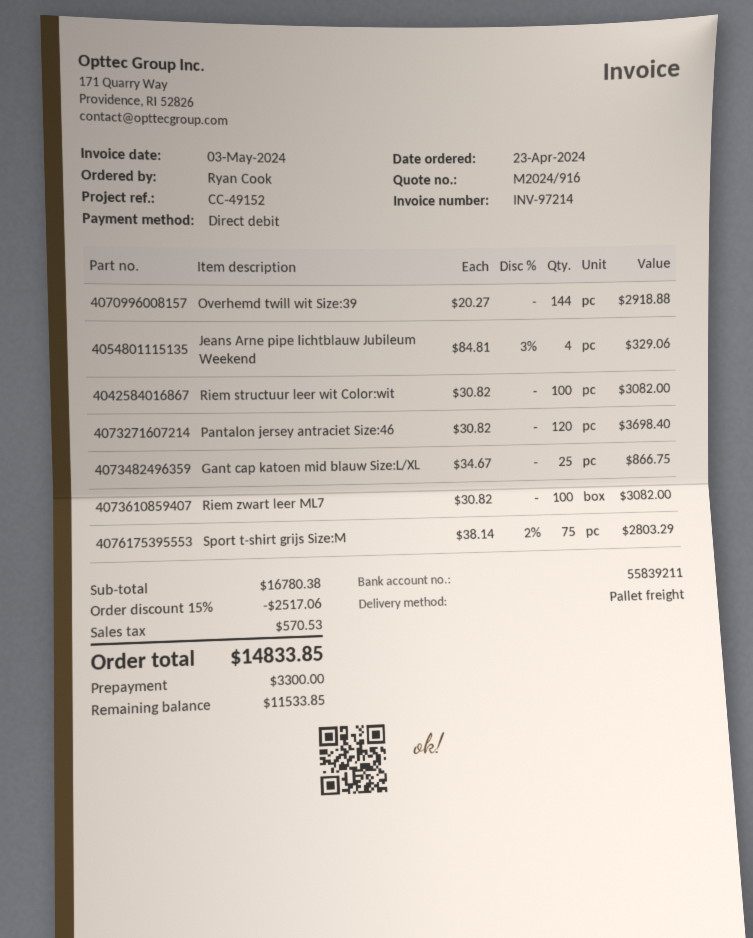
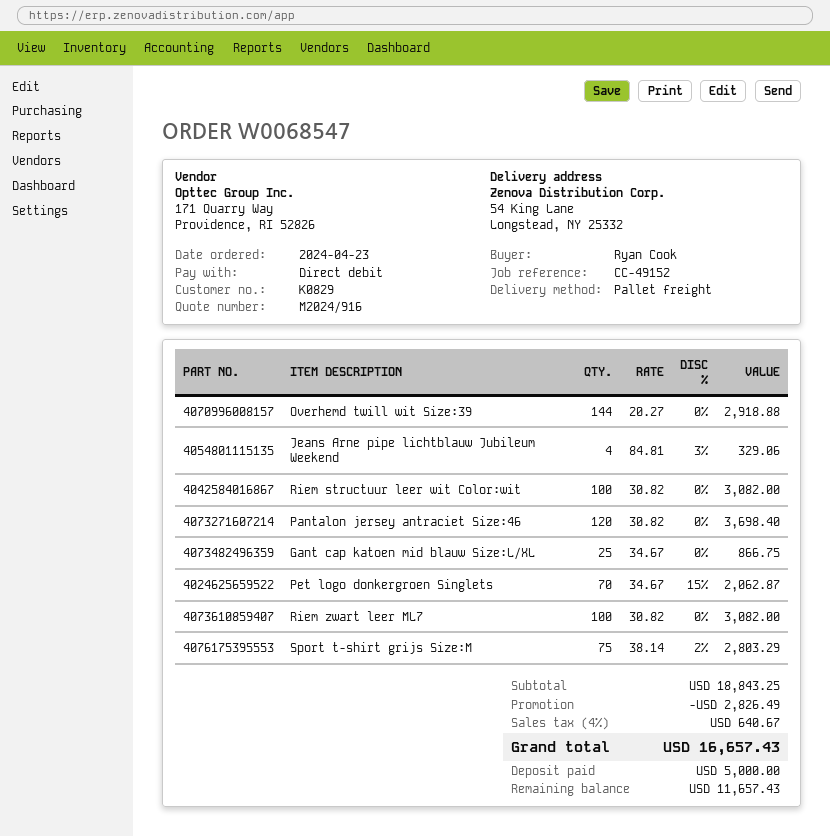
Pet logo donkergroen Singlets: none -> 70 x 34.67 - 15% = 2062.87
subtotal: 16780.38 -> 18843.25
discount: 2517.06 -> 2826.49
tax: 570.53 -> 640.67
total: 14833.85 -> 16657.43
deposit: 3300.00 -> 5000.00
balance: 11533.85 -> 11657.43

